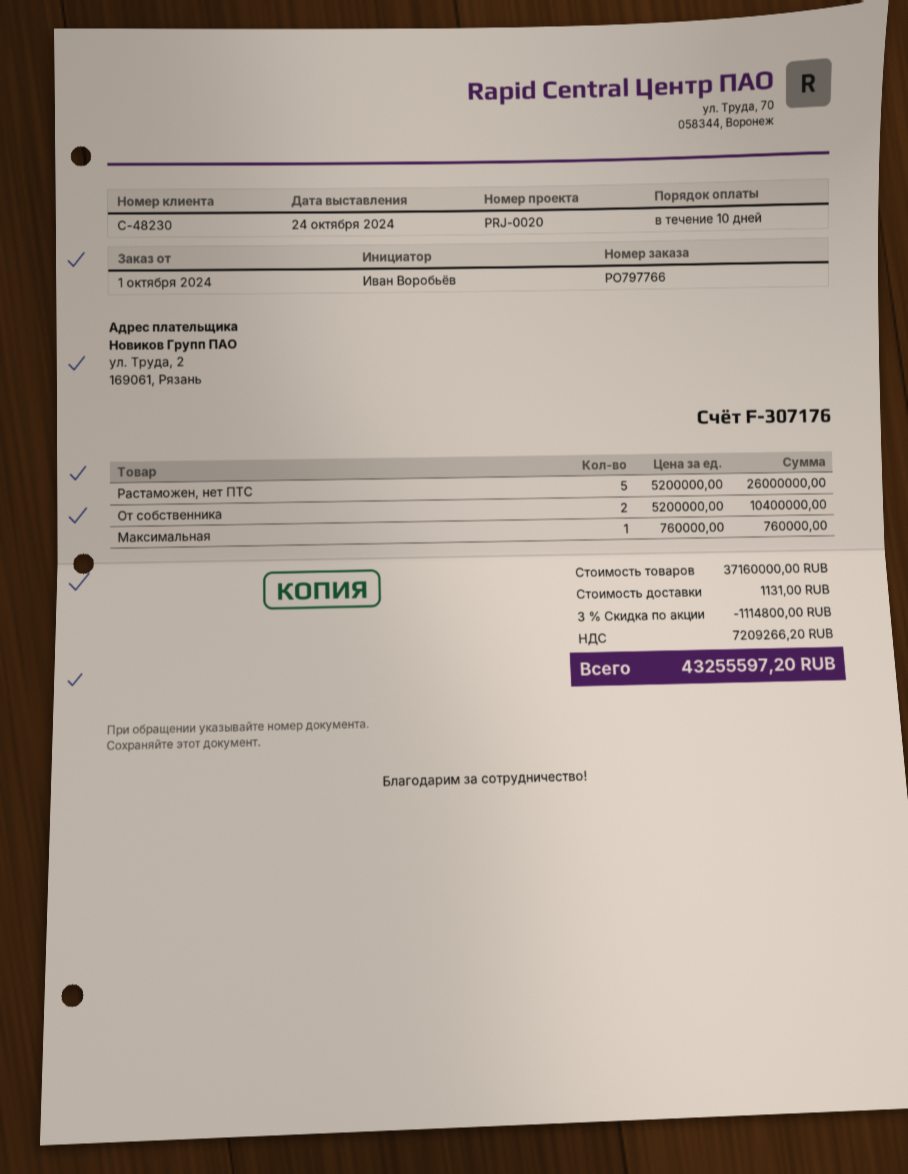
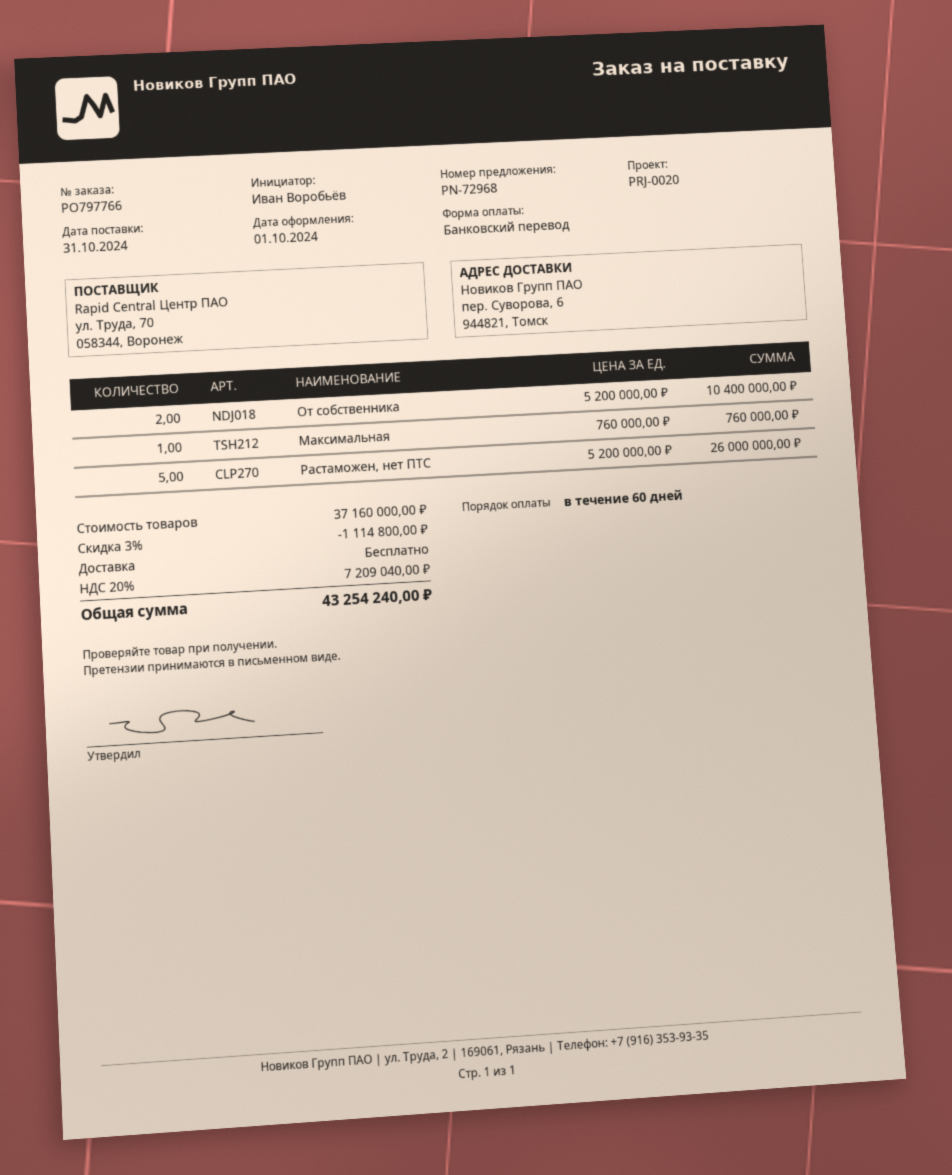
payment terms: 10 days -> 60 days
shipping: 1131.00 -> 0.00
tax: 7209266.20 -> 7209040.00
total: 43255597.20 -> 43254240.00

